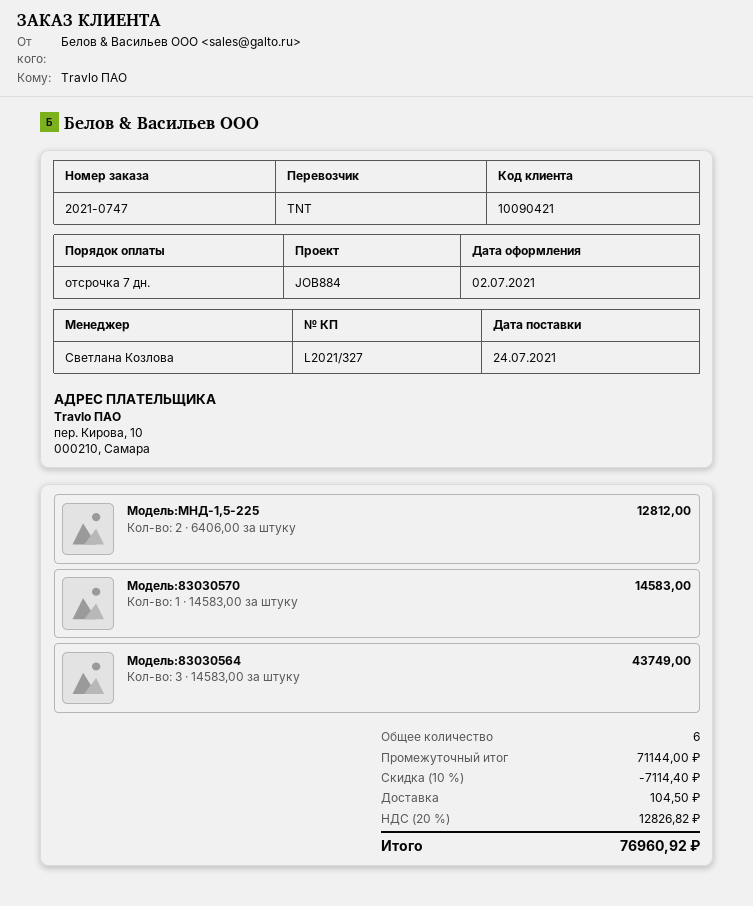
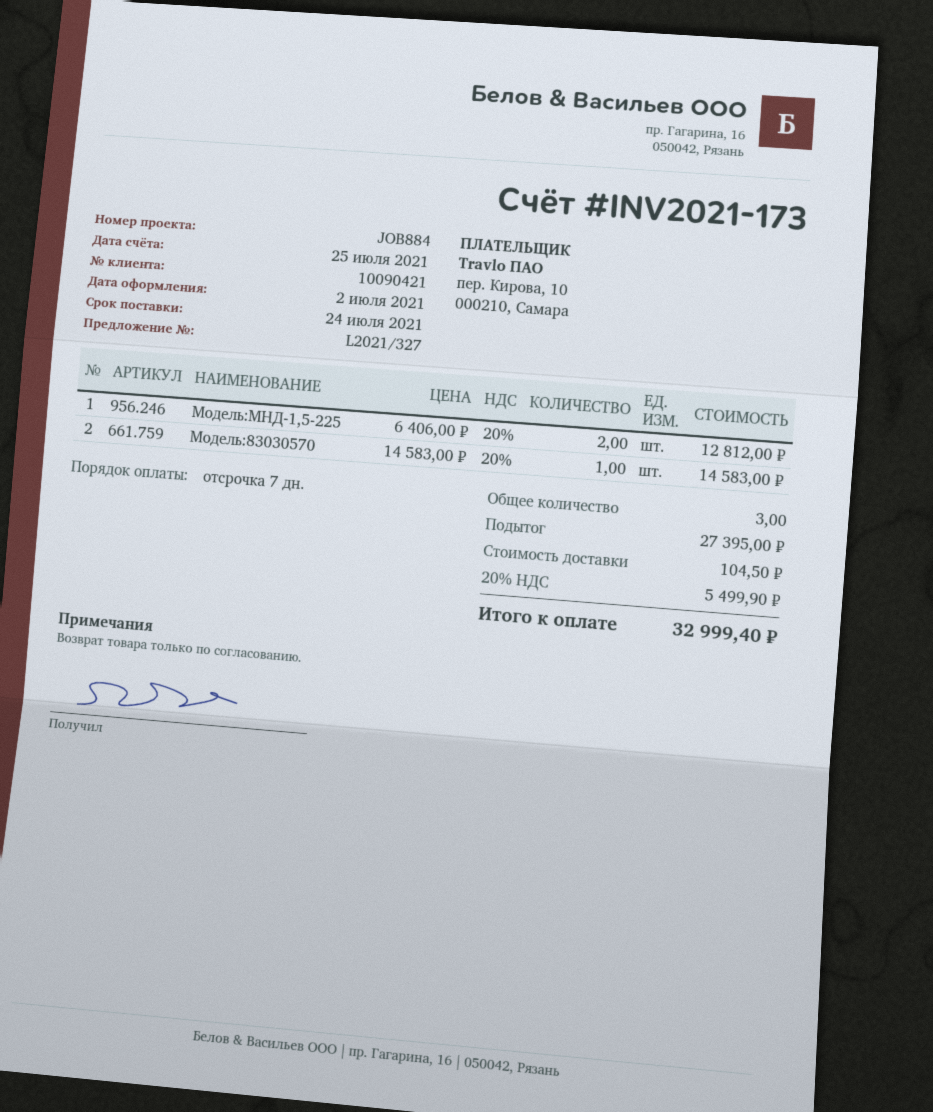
Модель:83030564: 3 x 14583.00 = 43749.00 -> none
total quantity: 6 -> 3
subtotal: 71144.00 -> 27395.00
discount: 10% = 7114.40 -> none
tax: 20% = 12826.82 -> 20% = 5499.90
total: 76960.92 -> 32999.40

